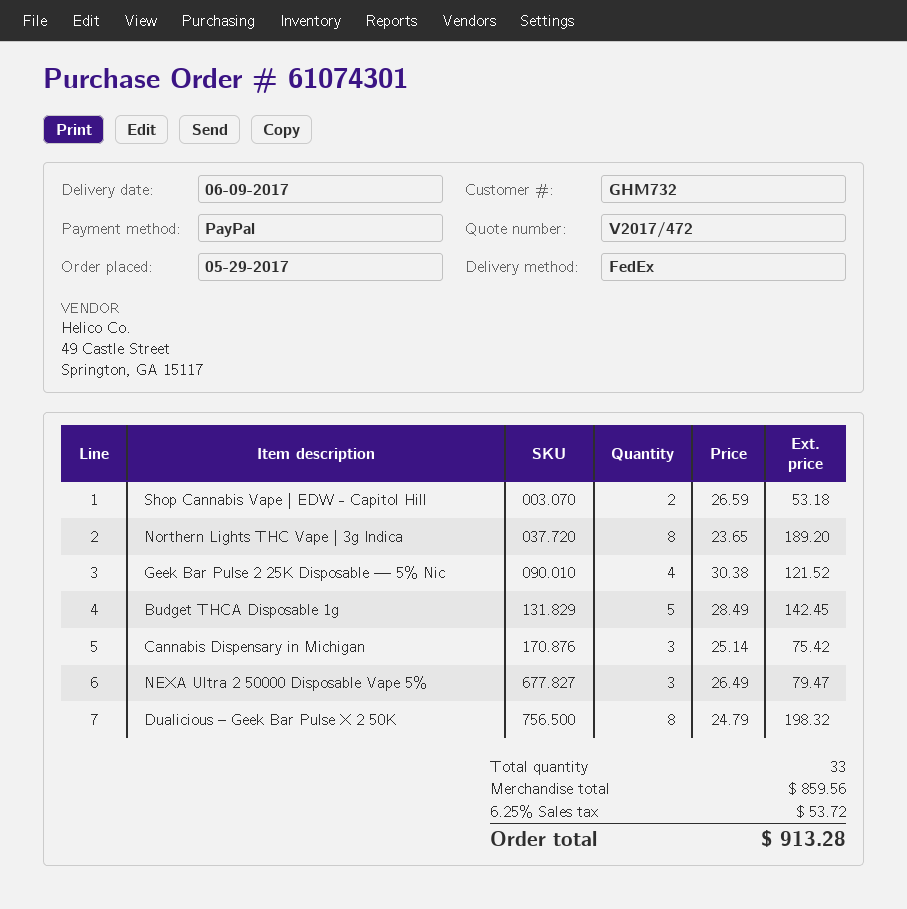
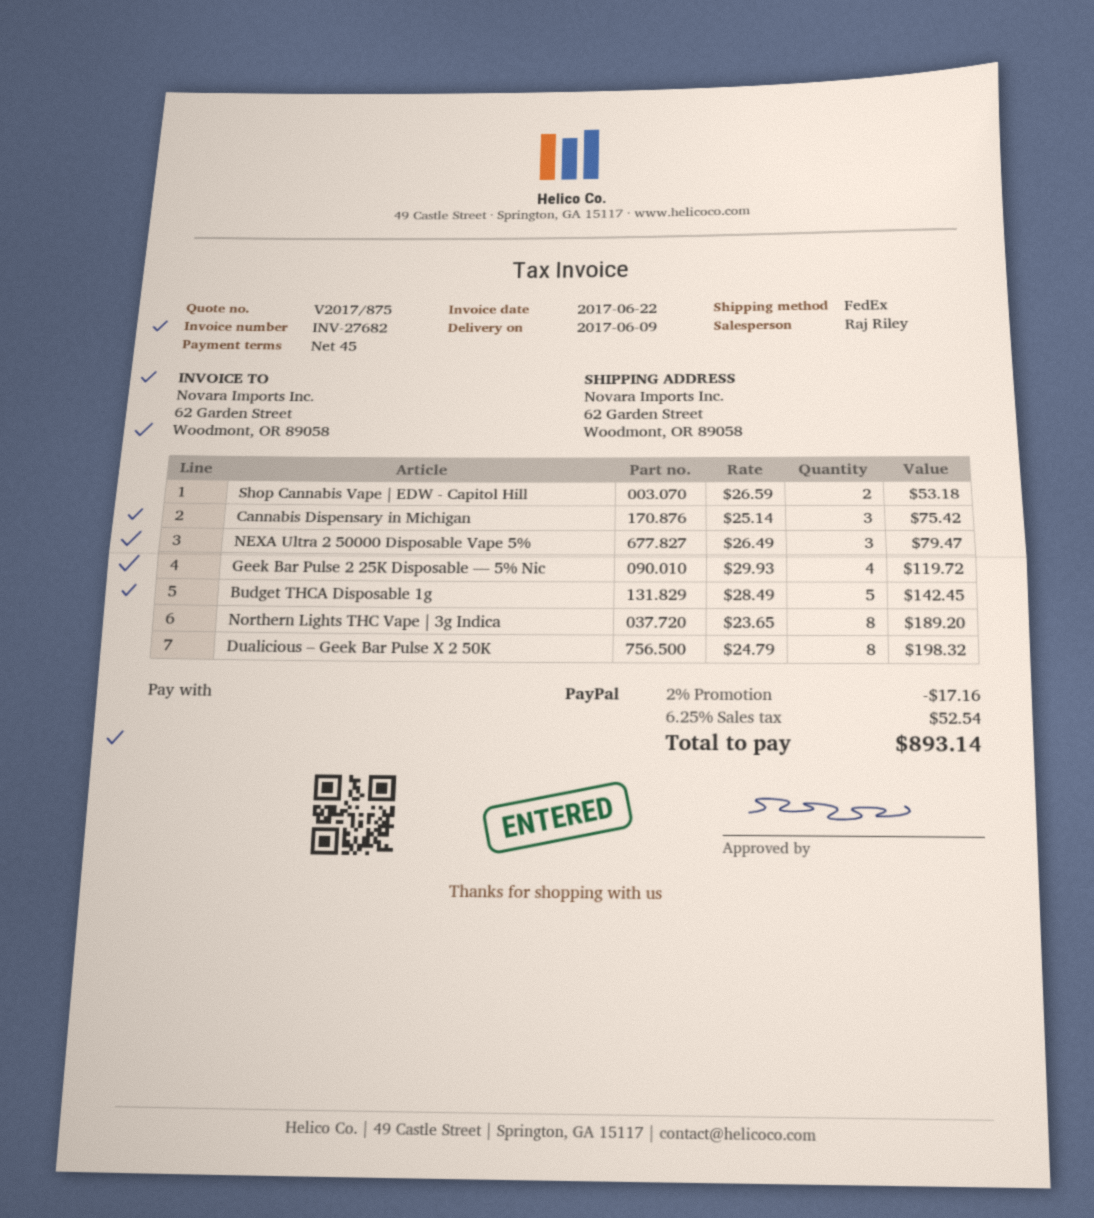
quote number: V2017/472 -> V2017/875
Geek Bar Pulse 2 25K Disposable — 5% Nic: 4 x 30.38 = 121.52 -> 4 x 29.93 = 119.72
discount: none -> 2% = 17.16
tax: 6.25% = 53.72 -> 6.25% = 52.54
total: 913.28 -> 893.14

